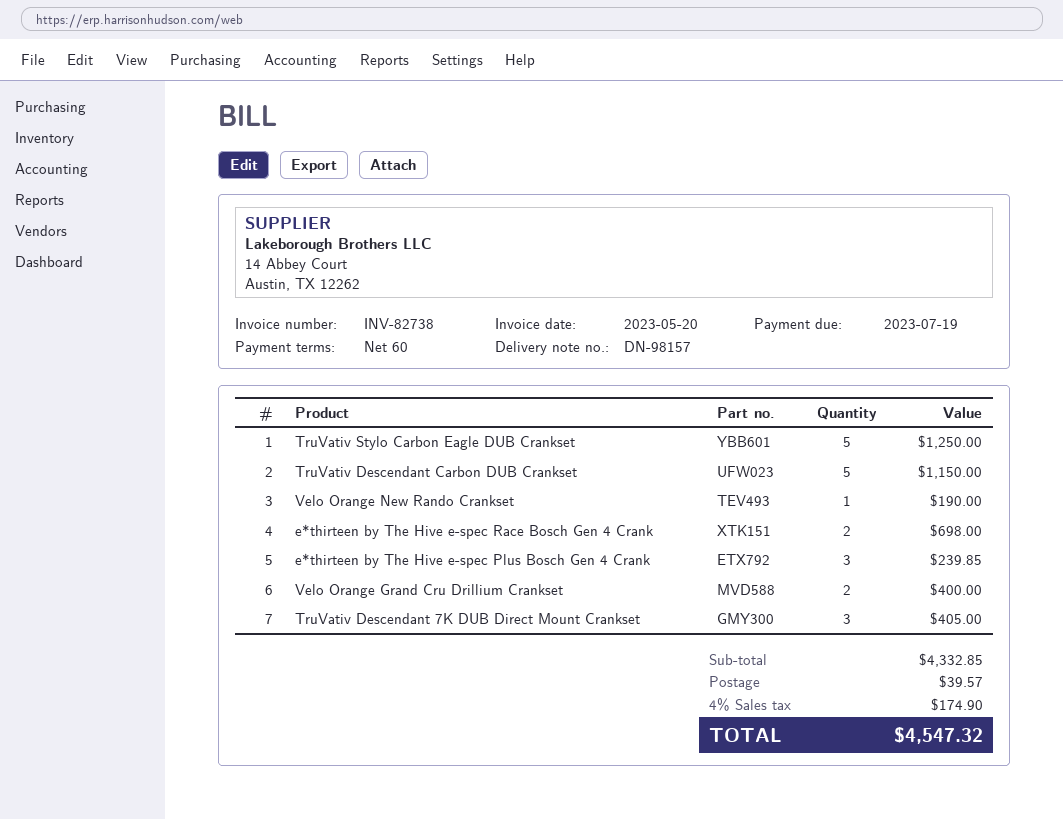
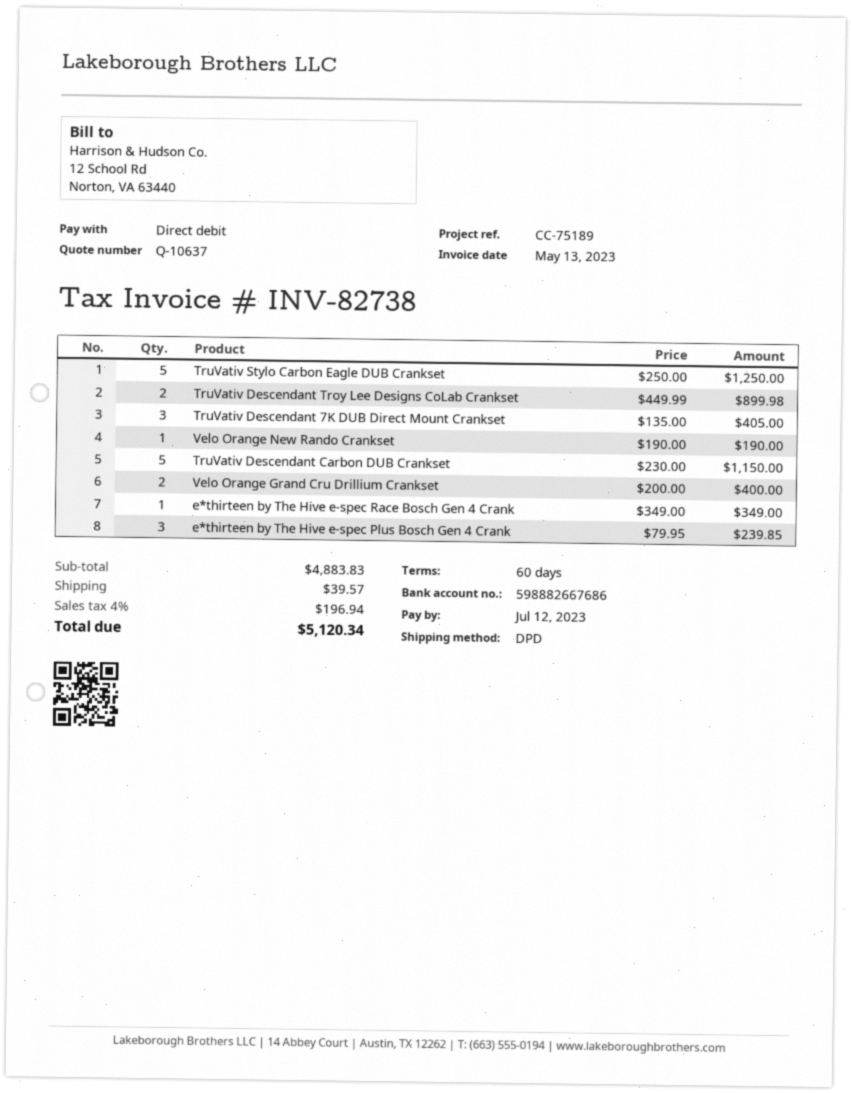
invoice date: 2023-05-20 -> 2023-05-13
due date: 2023-07-19 -> 2023-07-12
e*thirteen by The Hive e-spec Race Bosch Gen 4 Crank: 2 for 698.00 -> 1 for 349.00
TruVativ Descendant Troy Lee Designs CoLab Crankset: none -> 2 for 899.98
subtotal: 4332.85 -> 4883.83
tax: 4% = 174.90 -> 4% = 196.94
total: 4547.32 -> 5120.34

